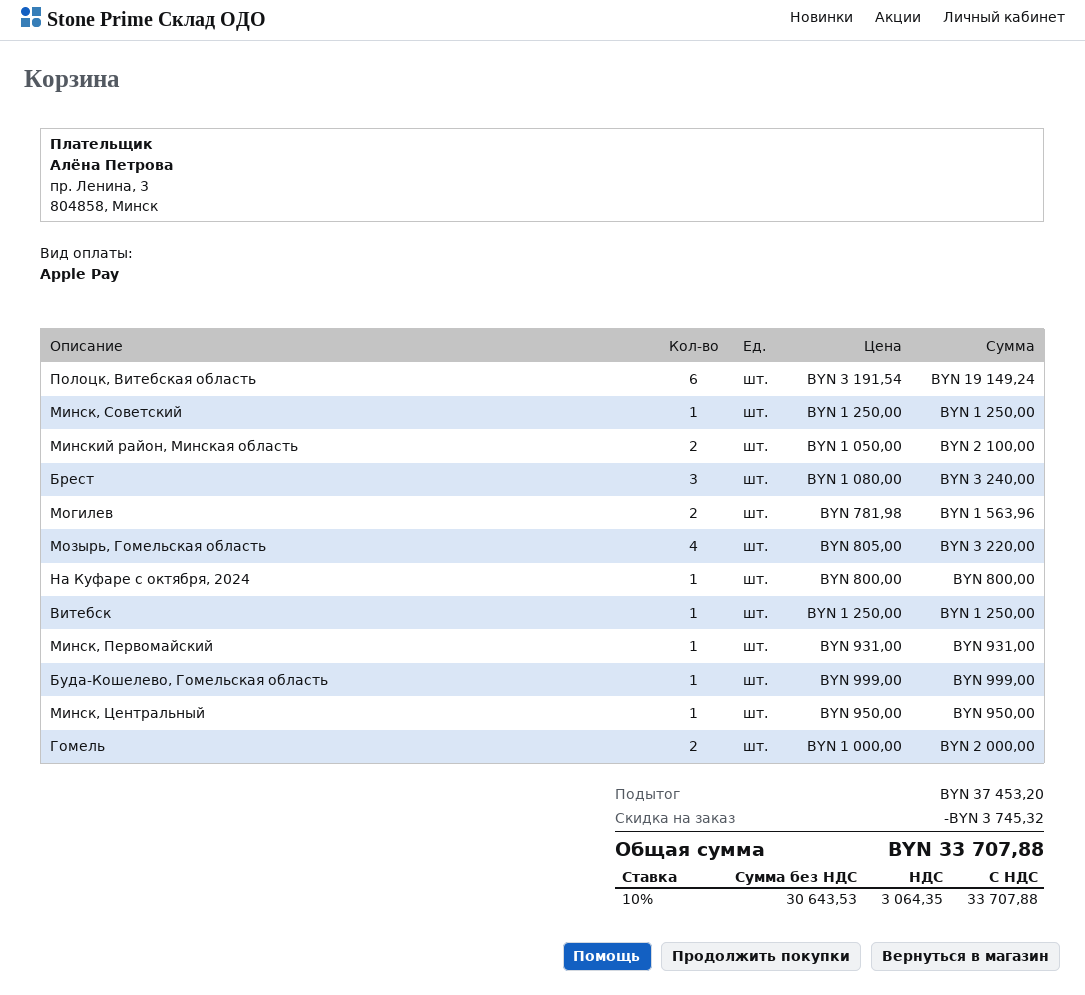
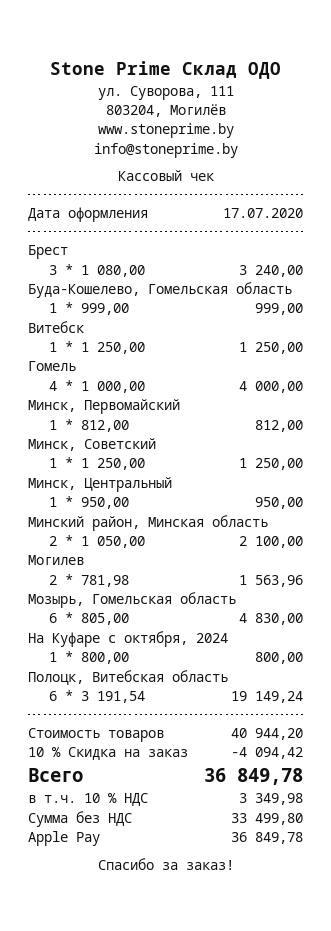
Мозырь, Гомельская область: 4 x 805.00 = 3220.00 -> 6 x 805.00 = 4830.00
Минск, Первомайский: 1 x 931.00 = 931.00 -> 1 x 812.00 = 812.00
Гомель: 2 x 1000.00 = 2000.00 -> 4 x 1000.00 = 4000.00
subtotal: 37453.20 -> 40944.20
discount: 3745.32 -> 4094.42
net: 30643.53 -> 33499.80
tax: 10% = 3064.35 -> 10% = 3349.98
total: 33707.88 -> 36849.78

